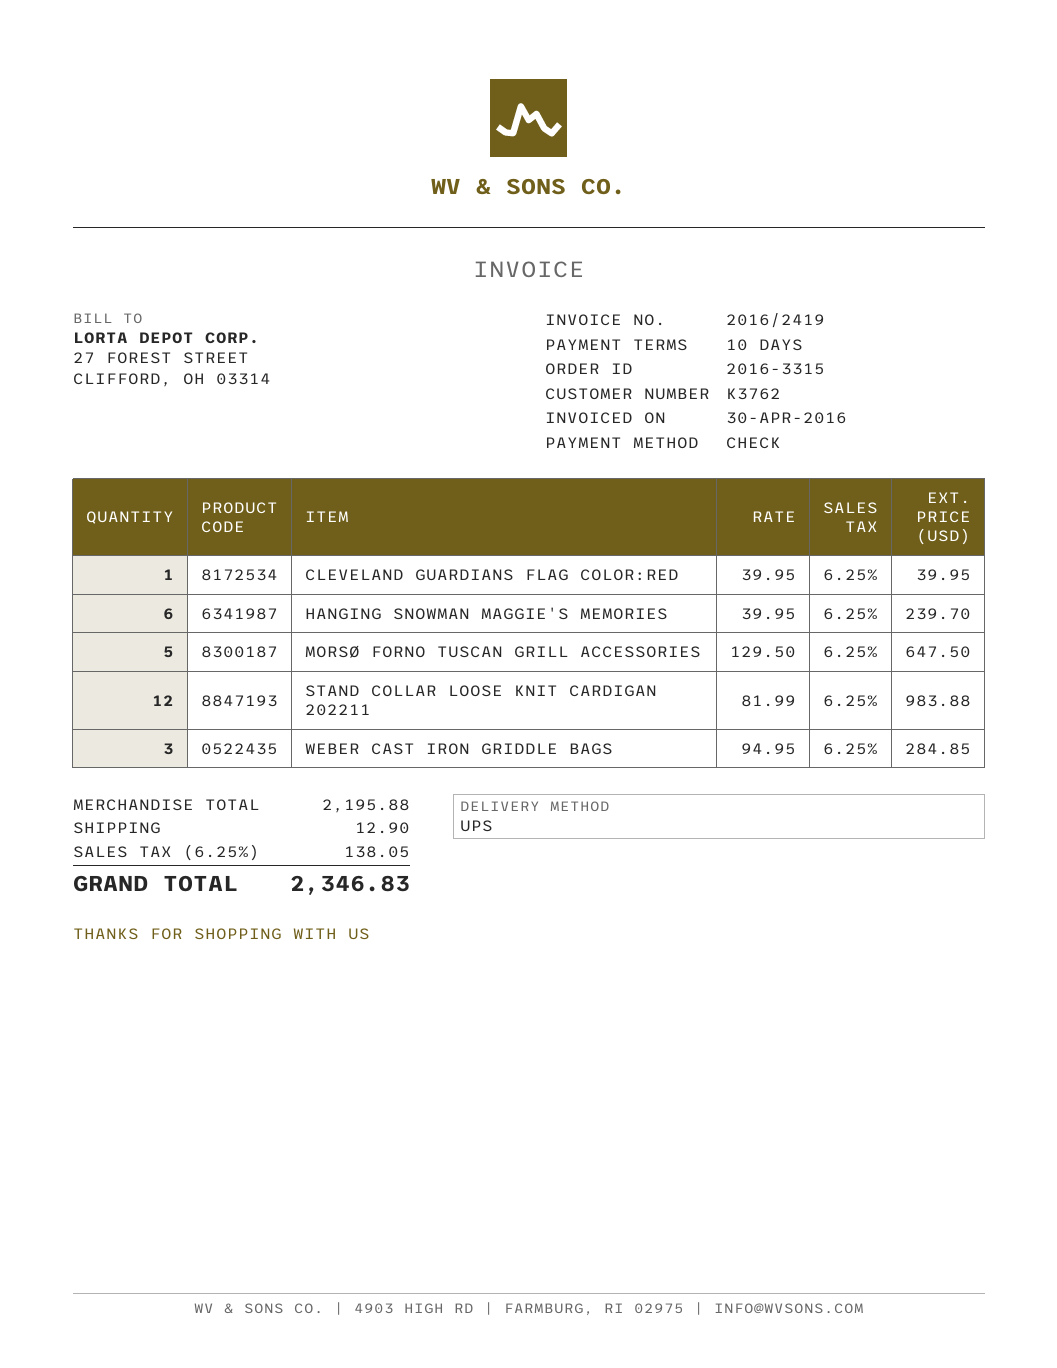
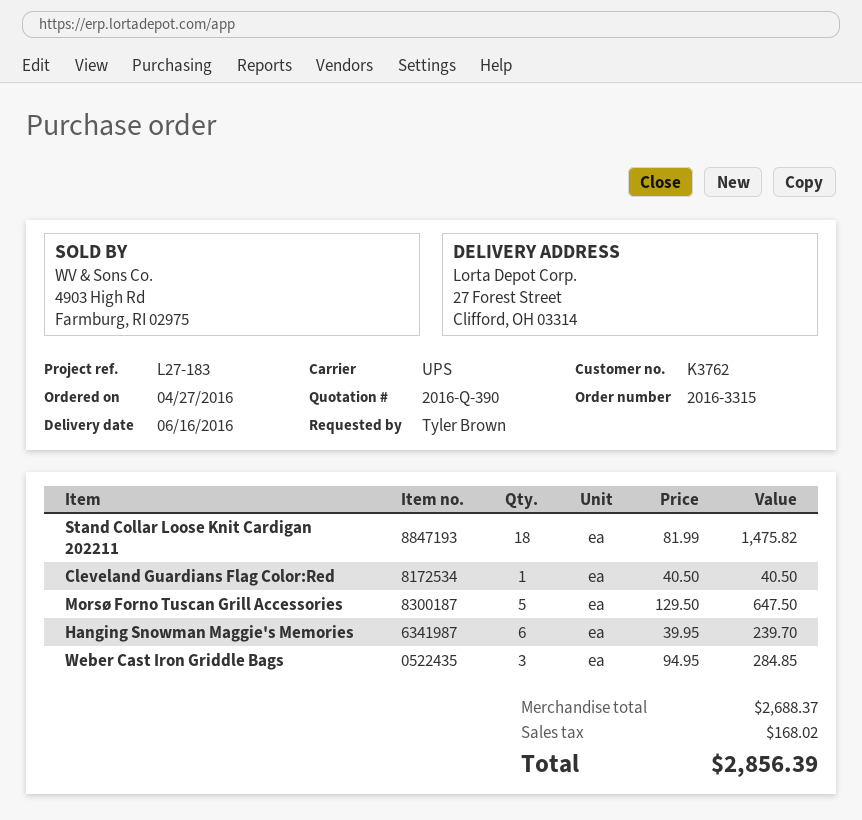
CLEVELAND GUARDIANS FLAG COLOR:RED: 1 x 39.95 = 39.95 -> 1 x 40.50 = 40.50
STAND COLLAR LOOSE KNIT CARDIGAN 202211: 12 x 81.99 = 983.88 -> 18 x 81.99 = 1475.82
subtotal: 2195.88 -> 2688.37
shipping: 12.90 -> none
tax: 138.05 -> 168.02
total: 2346.83 -> 2856.39

